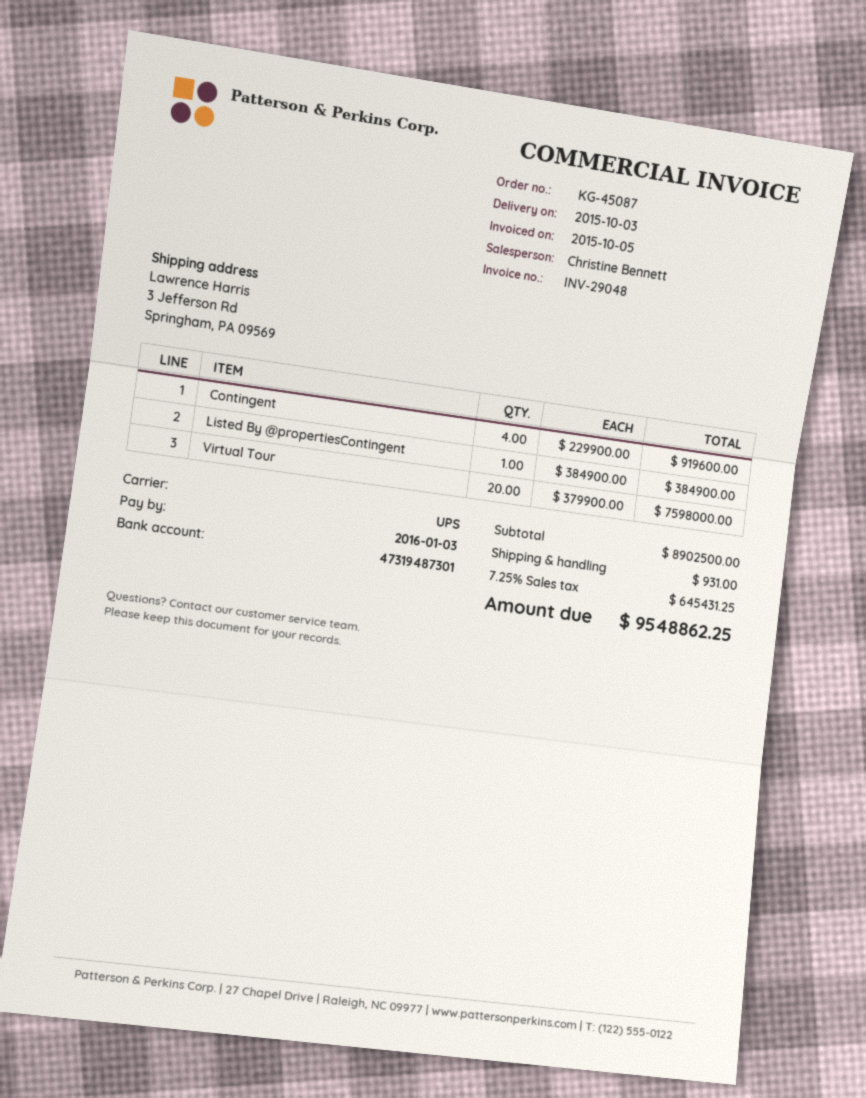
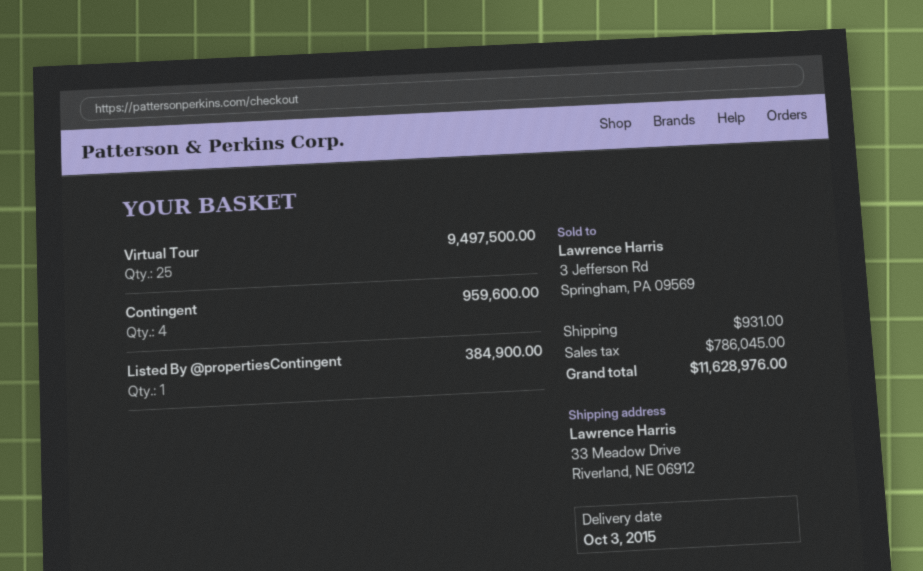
ship to: 3 Jefferson Rd, Springham, PA 09569 -> 33 Meadow Drive, Riverland, NE 06912
Contingent: 4 for 919600.00 -> 4 for 959600.00
Virtual Tour: 20 for 7598000.00 -> 25 for 9497500.00
tax: 645431.25 -> 786045.00
total: 9548862.25 -> 11628976.00

